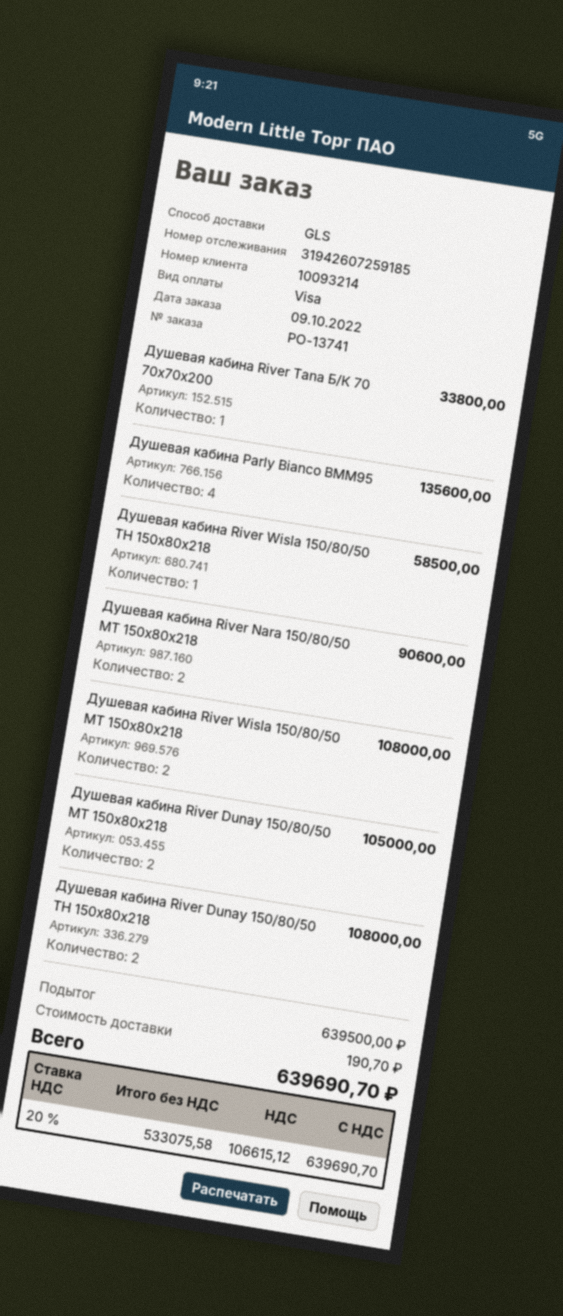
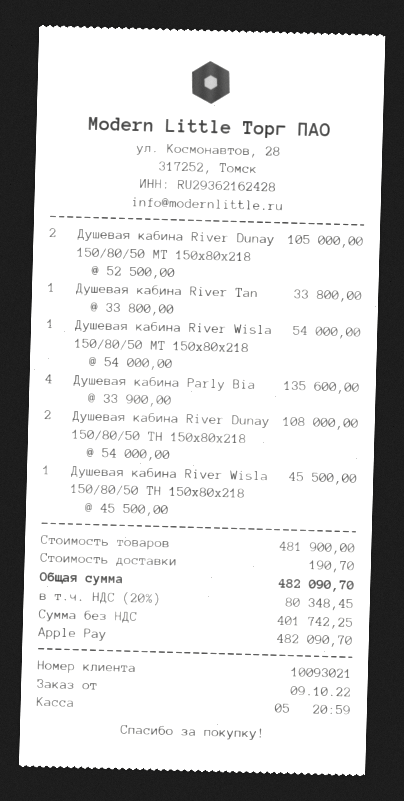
customer number: 10093214 -> 10093021
payment method: Visa -> Apple Pay
Душевая кабина River Wisla 150/80/50 ТН 150х80х218: 1 for 58500.00 -> 1 for 45500.00
Душевая кабина River Nara 150/80/50 МТ 150х80х218: 2 for 90600.00 -> none
Душевая кабина River Wisla 150/80/50 МТ 150х80х218: 2 for 108000.00 -> 1 for 54000.00
subtotal: 639500.00 -> 481900.00
net: 533075.58 -> 401742.25
tax: 20% = 106615.12 -> 20% = 80348.45
total: 639690.70 -> 482090.70

